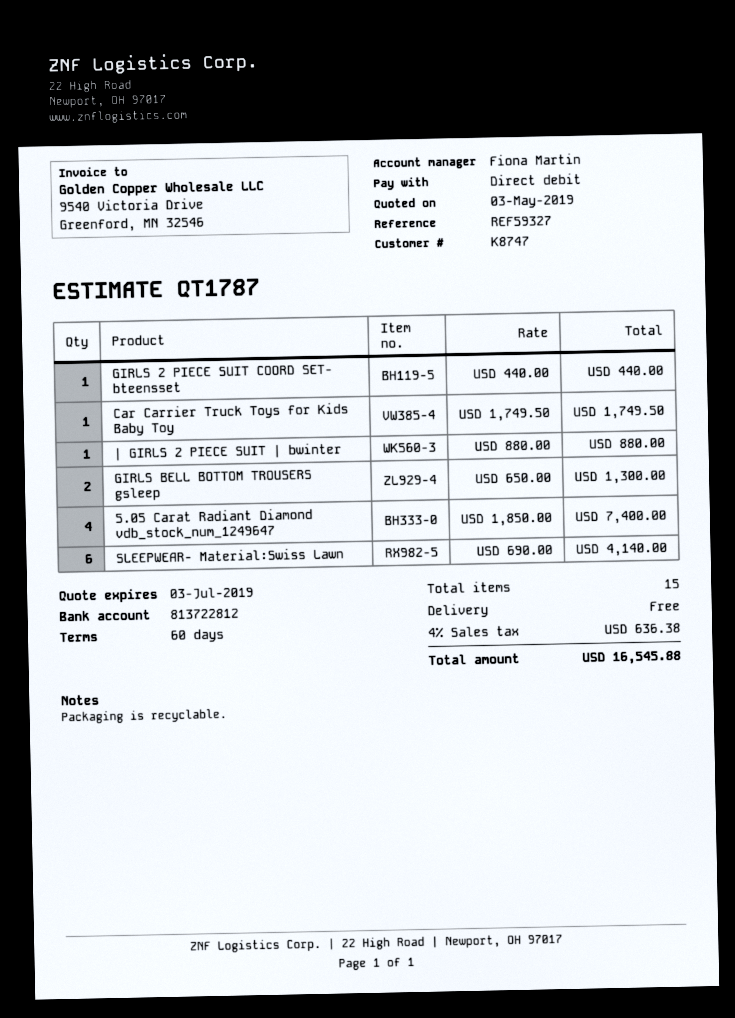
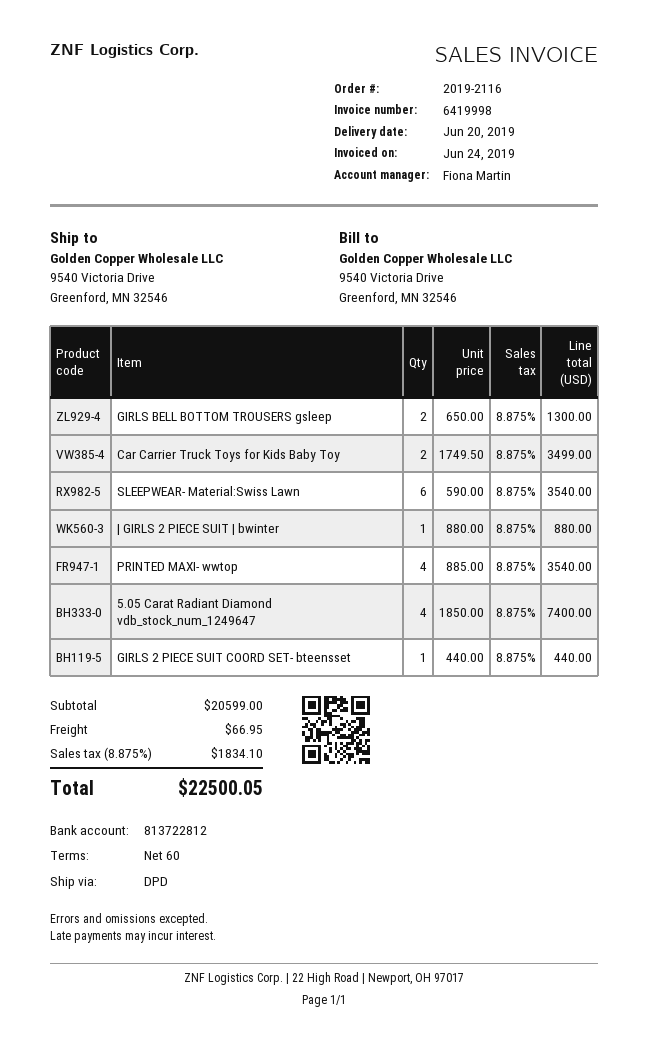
Car Carrier Truck Toys for Kids Baby Toy: 1 x 1749.50 = 1749.50 -> 2 x 1749.50 = 3499.00
SLEEPWEAR- Material:Swiss Lawn: 6 x 690.00 = 4140.00 -> 6 x 590.00 = 3540.00
PRINTED MAXI- wwtop: none -> 4 x 885.00 = 3540.00
shipping: 0.00 -> 66.95
tax: 4% = 636.38 -> 8.875% = 1834.10
total: 16545.88 -> 22500.05

